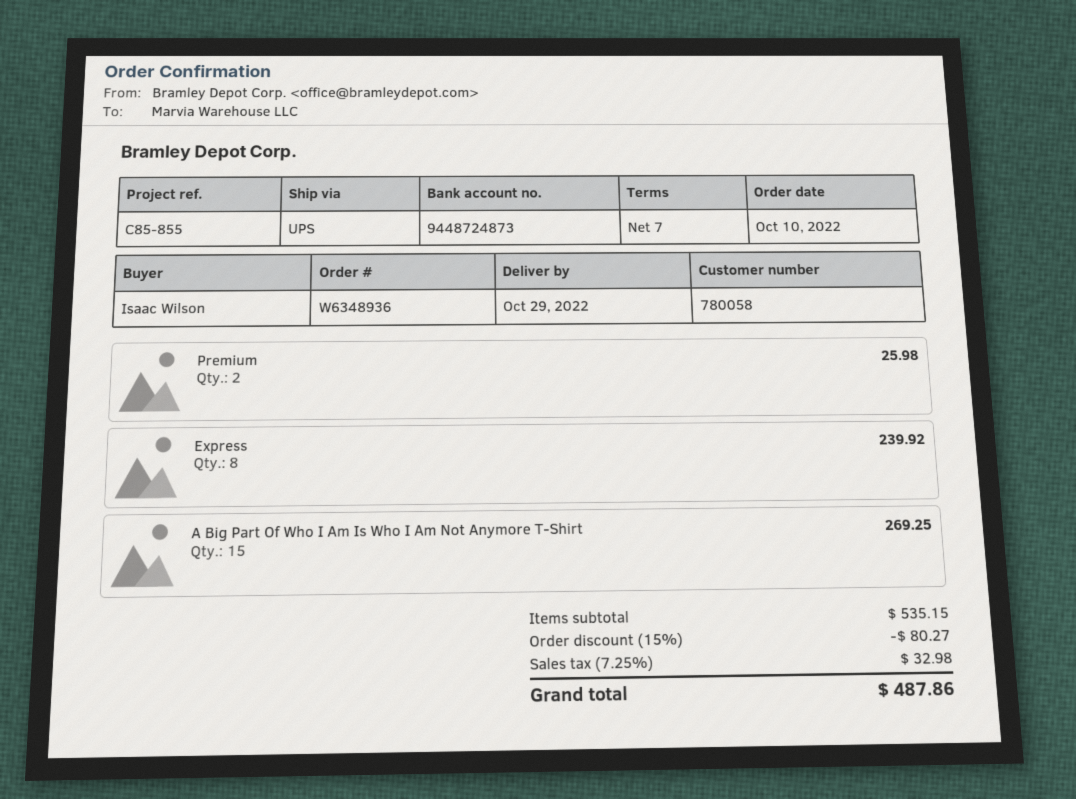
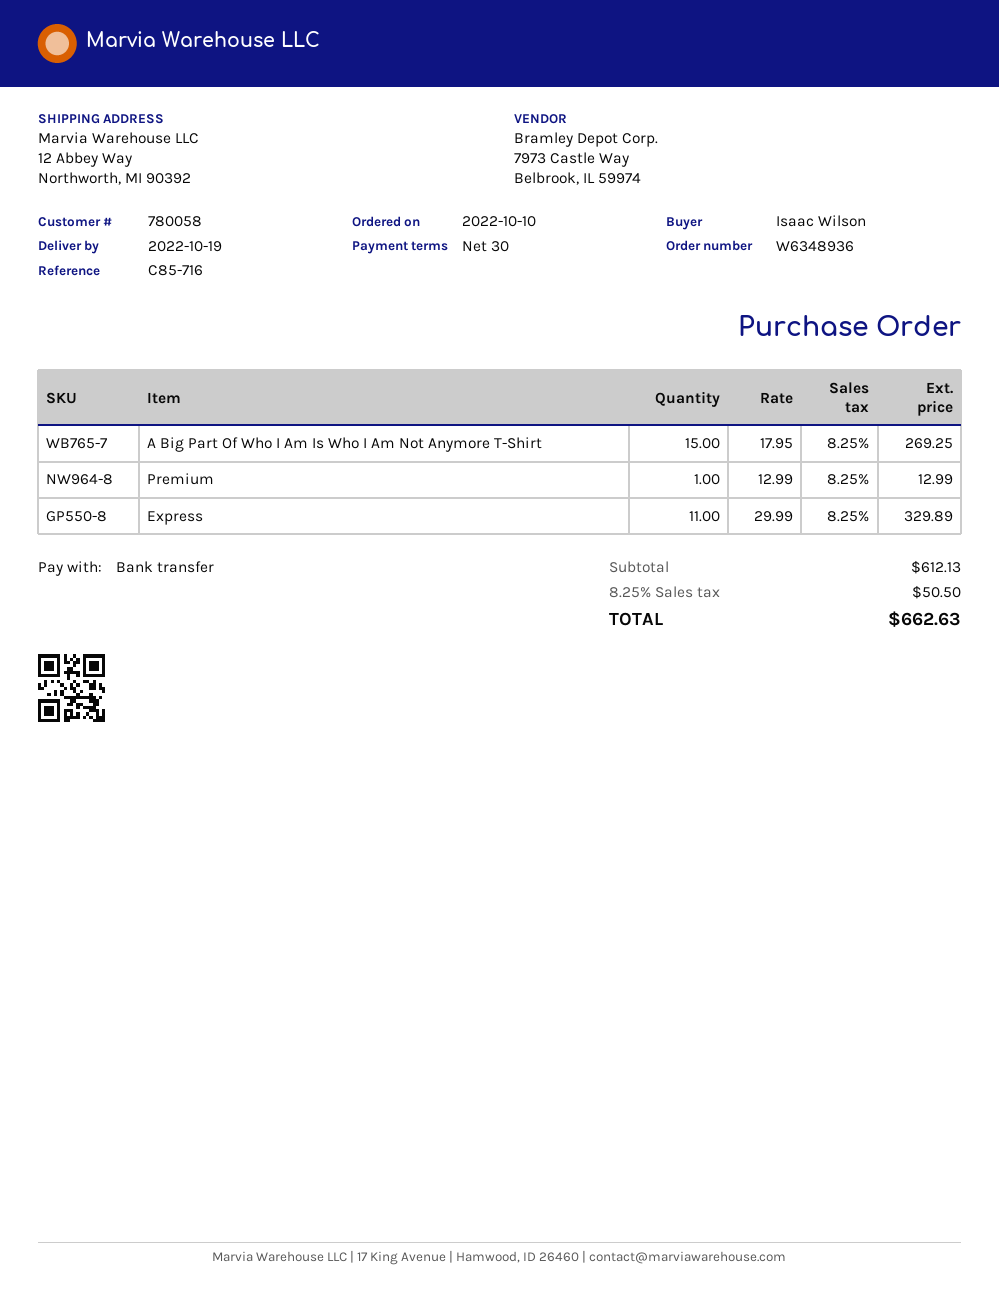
delivery date: 2022-10-29 -> 2022-10-19
payment terms: 7 days -> 30 days
reference: C85-855 -> C85-716
Premium: 2 for 25.98 -> 1 for 12.99
Express: 8 for 239.92 -> 11 for 329.89
subtotal: 535.15 -> 612.13
discount: 15% = 80.27 -> none
tax: 7.25% = 32.98 -> 8.25% = 50.50
total: 487.86 -> 662.63

